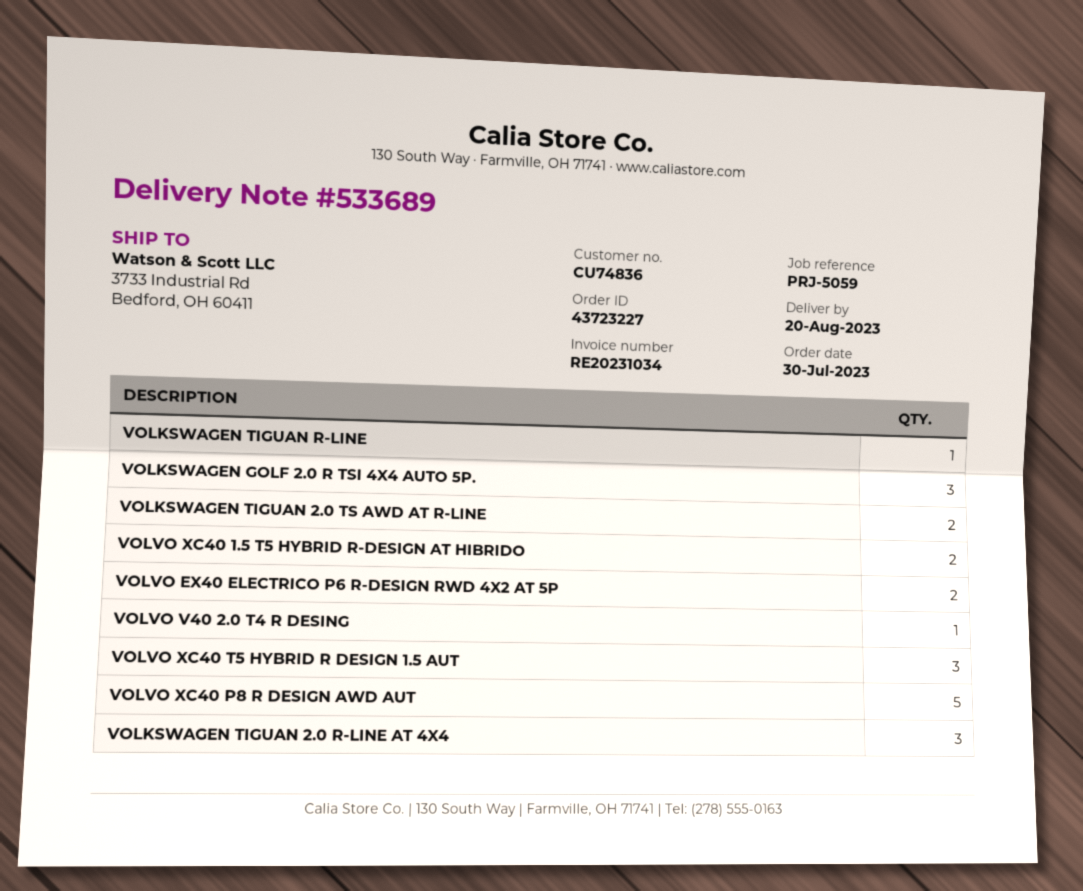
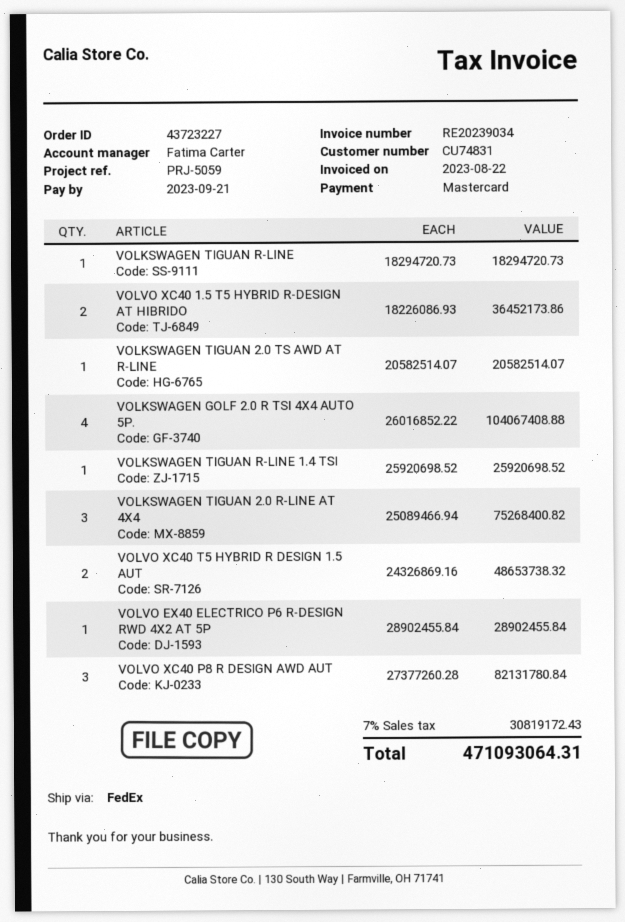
invoice number: RE20231034 -> RE20239034
customer number: CU74836 -> CU74831
VOLKSWAGEN GOLF 2.0 R TSI 4X4 AUTO 5P.: 3 -> 4
VOLKSWAGEN TIGUAN 2.0 TS AWD AT R-LINE: 2 -> 1
VOLVO EX40 ELECTRICO P6 R-DESIGN RWD 4X2 AT 5P: 2 -> 1
VOLVO V40 2.0 T4 R DESING: 1 -> none
VOLVO XC40 T5 HYBRID R DESIGN 1.5 AUT: 3 -> 2
VOLVO XC40 P8 R DESIGN AWD AUT: 5 -> 3
VOLKSWAGEN TIGUAN R-LINE 1.4 TSI: none -> 1

